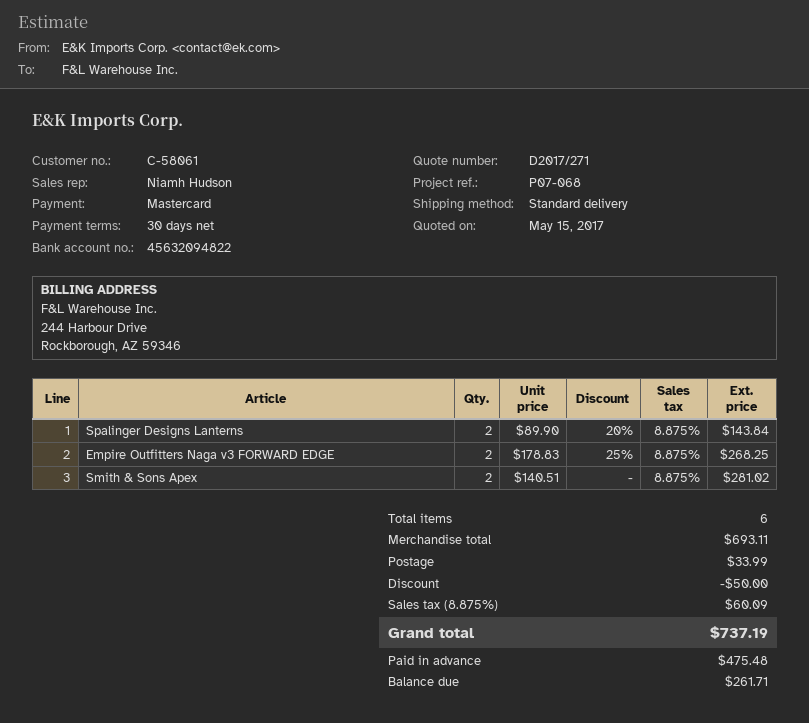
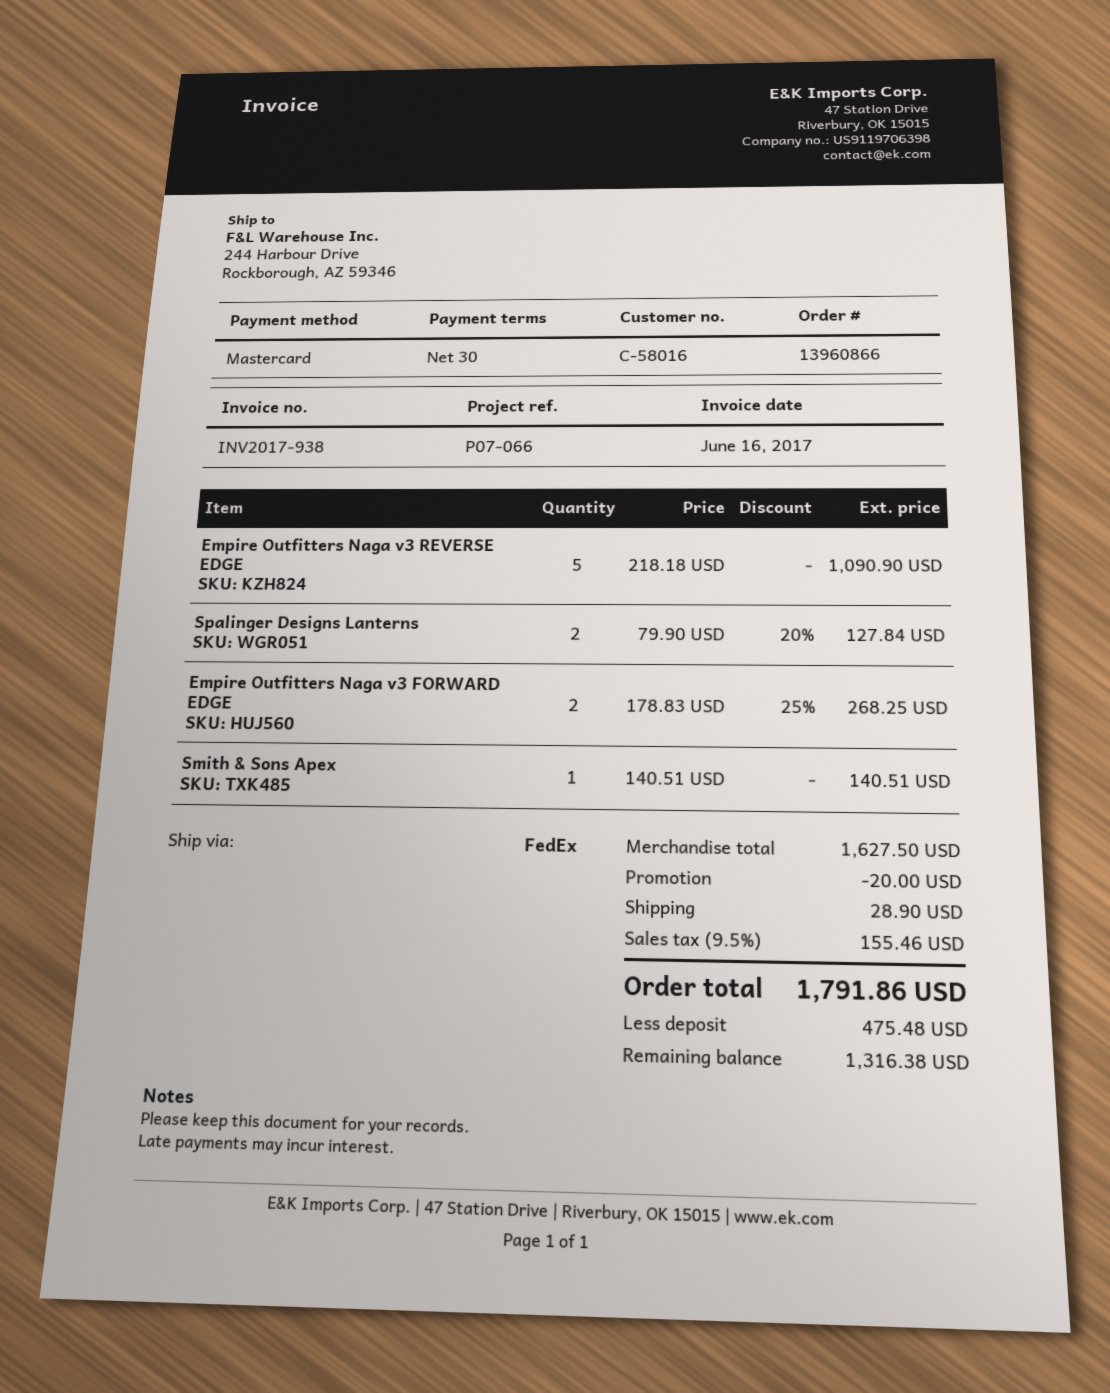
customer number: C-58061 -> C-58016
reference: P07-068 -> P07-066
shipping method: standard -> FedEx
Spalinger Designs Lanterns: 2 x 89.90 - 20% = 143.84 -> 2 x 79.90 - 20% = 127.84
Smith & Sons Apex: 2 x 140.51 = 281.02 -> 1 x 140.51 = 140.51
Empire Outfitters Naga v3 REVERSE EDGE: none -> 5 x 218.18 = 1090.90
subtotal: 693.11 -> 1627.50
discount: 50.00 -> 20.00
shipping: 33.99 -> 28.90
tax: 8.875% = 60.09 -> 9.5% = 155.46
total: 737.19 -> 1791.86
balance: 261.71 -> 1316.38

